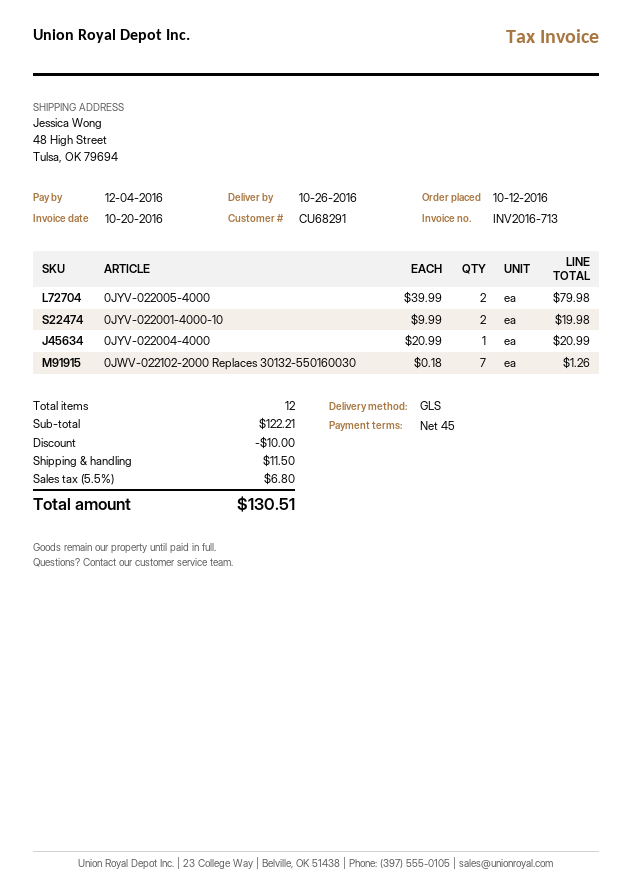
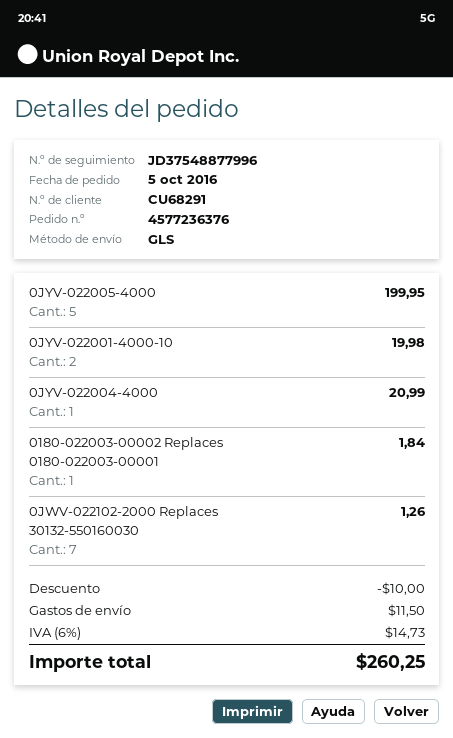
order date: 2016-10-12 -> 2016-10-05
0JYV-022005-4000: 2 for 79.98 -> 5 for 199.95
0180-022003-00002 Replaces 0180-022003-00001: none -> 1 for 1.84
tax: 5.5% = 6.80 -> 6% = 14.73
total: 130.51 -> 260.25

